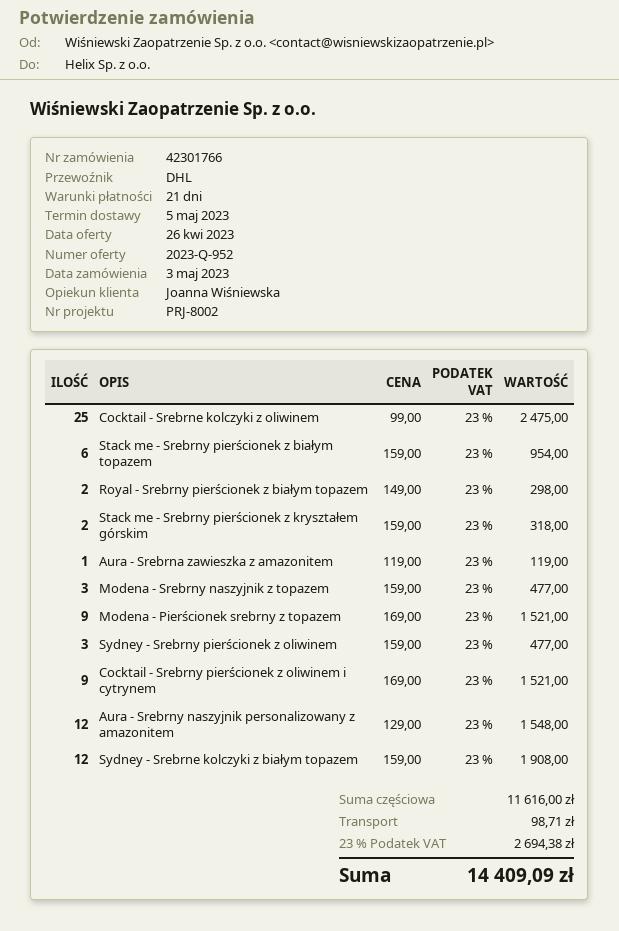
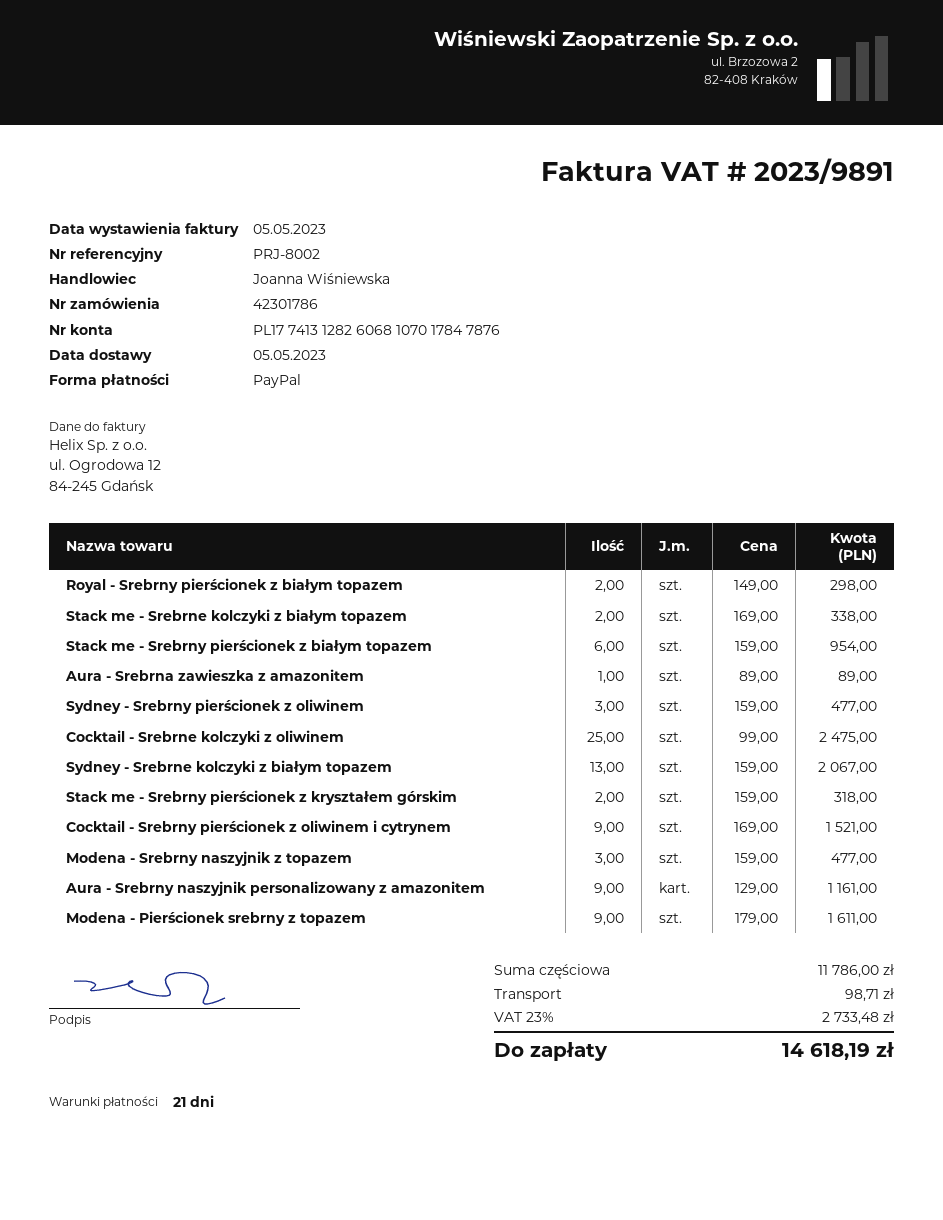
order number: 42301766 -> 42301786
Aura - Srebrna zawieszka z amazonitem: 1 x 119.00 = 119.00 -> 1 x 89.00 = 89.00
Modena - Pierścionek srebrny z topazem: 9 x 169.00 = 1521.00 -> 9 x 179.00 = 1611.00
Aura - Srebrny naszyjnik personalizowany z amazonitem: 12 x 129.00 = 1548.00 -> 9 x 129.00 = 1161.00
Sydney - Srebrne kolczyki z białym topazem: 12 x 159.00 = 1908.00 -> 13 x 159.00 = 2067.00
Stack me - Srebrne kolczyki z białym topazem: none -> 2 x 169.00 = 338.00
subtotal: 11616.00 -> 11786.00
tax: 23% = 2694.38 -> 23% = 2733.48
total: 14409.09 -> 14618.19

